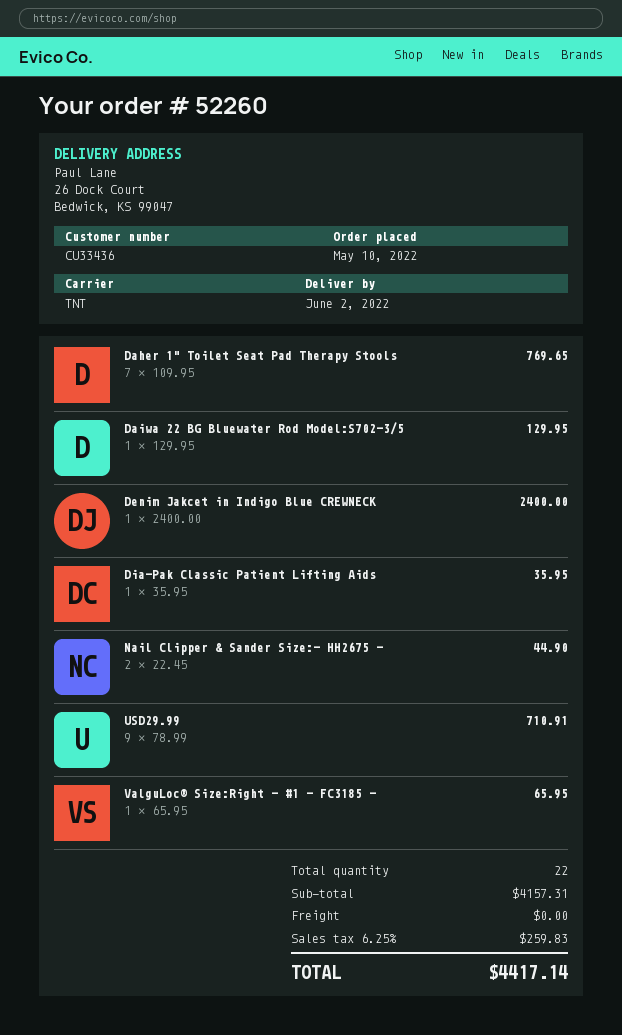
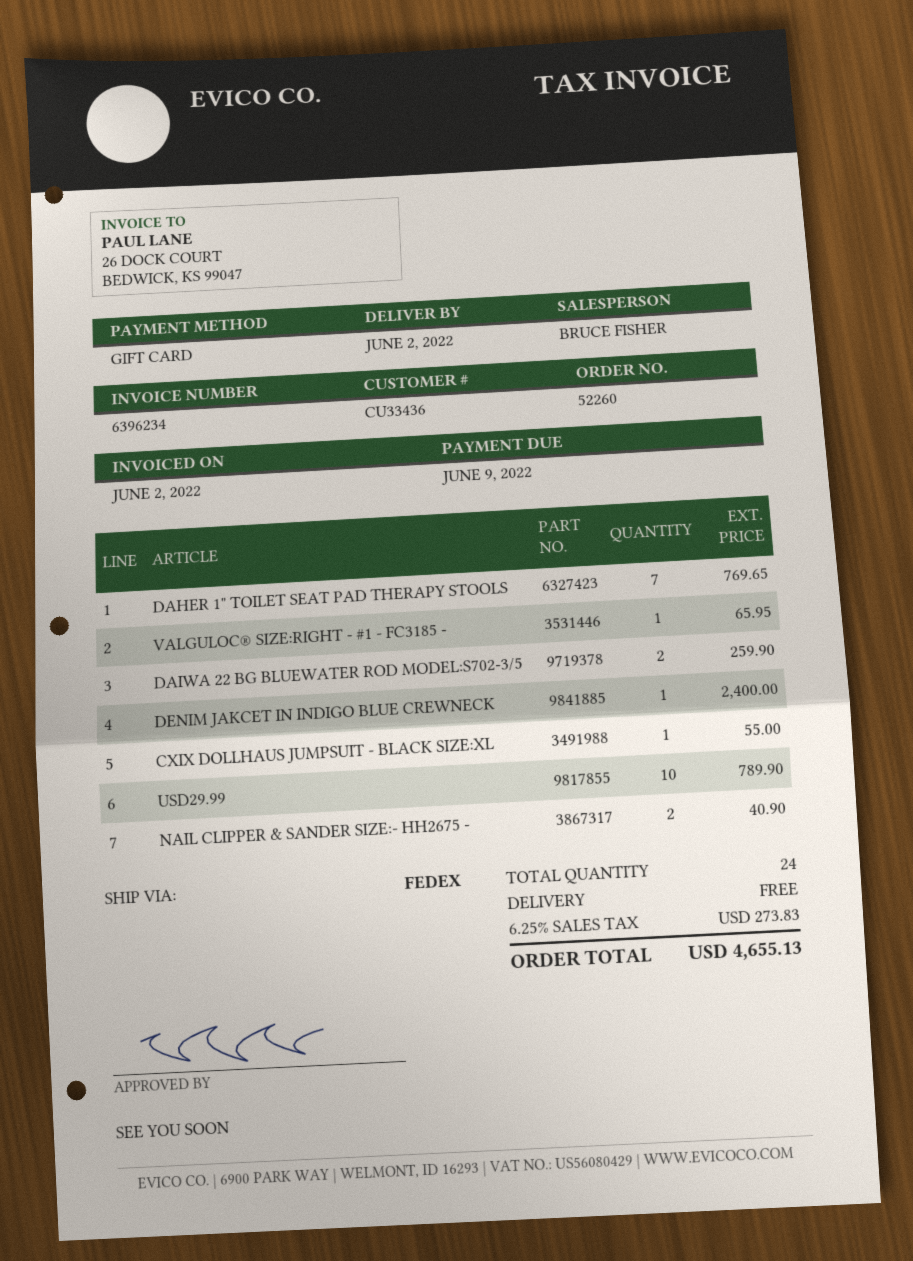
shipping method: TNT -> FedEx
Daiwa 22 BG Bluewater Rod Model:S702-3/5: 1 for 129.95 -> 2 for 259.90
Dia-Pak Classic Patient Lifting Aids: 1 for 35.95 -> none
Nail Clipper & Sander Size:- HH2675 -: 2 for 44.90 -> 2 for 40.90
USD29.99: 9 for 710.91 -> 10 for 789.90
CXIX DOLLHAUS JUMPSUIT - BLACK SIZE:XL: none -> 1 for 55.00
total quantity: 22 -> 24
tax: 6.25% = 259.83 -> 6.25% = 273.83
total: 4417.14 -> 4655.13

